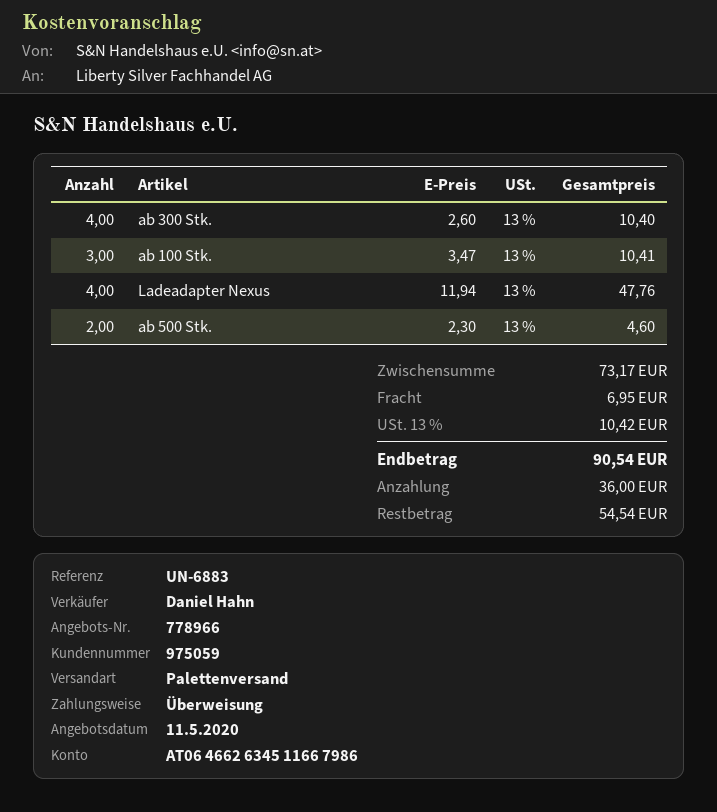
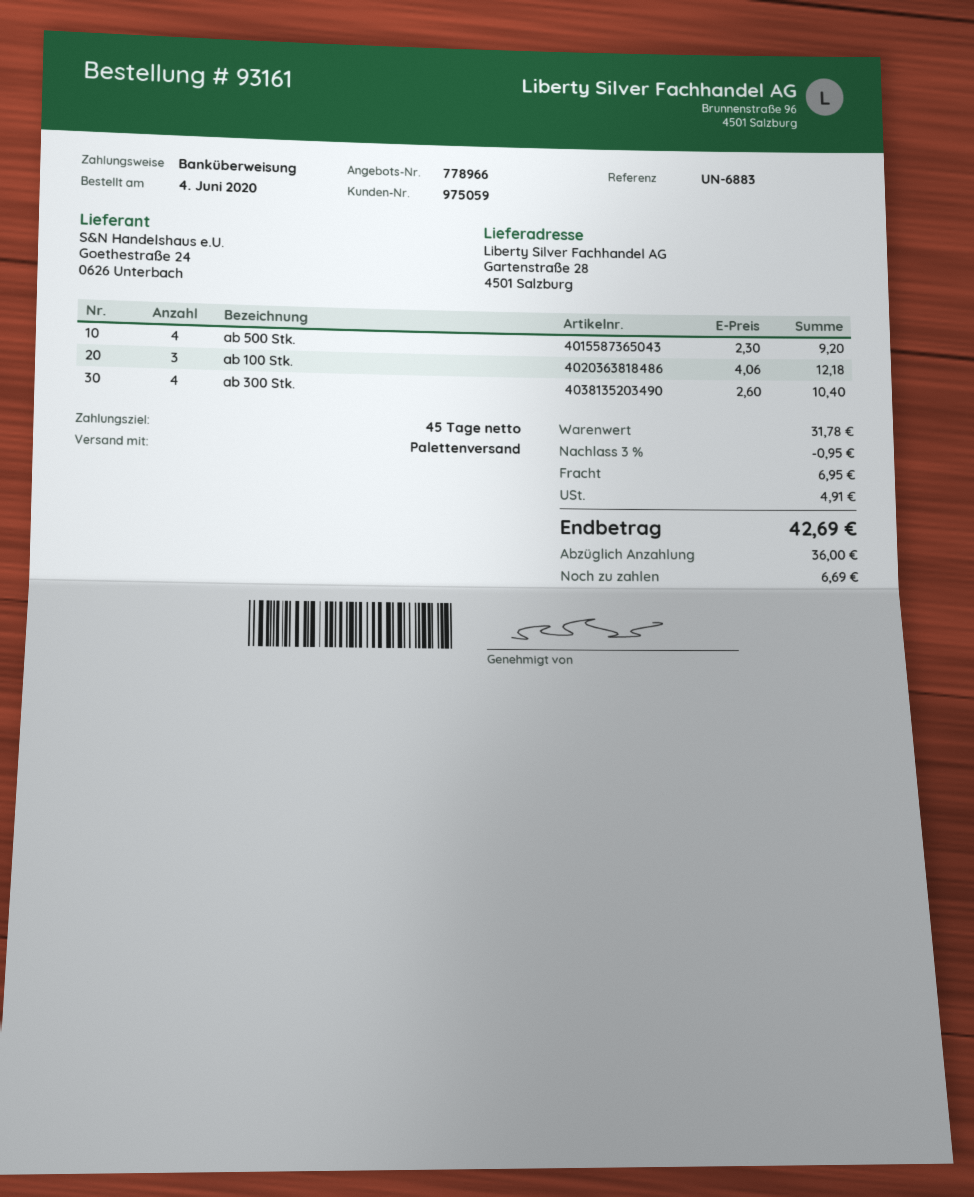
ab 100 Stk.: 3 x 3.47 = 10.41 -> 3 x 4.06 = 12.18
Ladeadapter Nexus: 4 x 11.94 = 47.76 -> none
ab 500 Stk.: 2 x 2.30 = 4.60 -> 4 x 2.30 = 9.20
subtotal: 73.17 -> 31.78
discount: none -> 3% = 0.95
tax: 10.42 -> 4.91
total: 90.54 -> 42.69
balance: 54.54 -> 6.69

